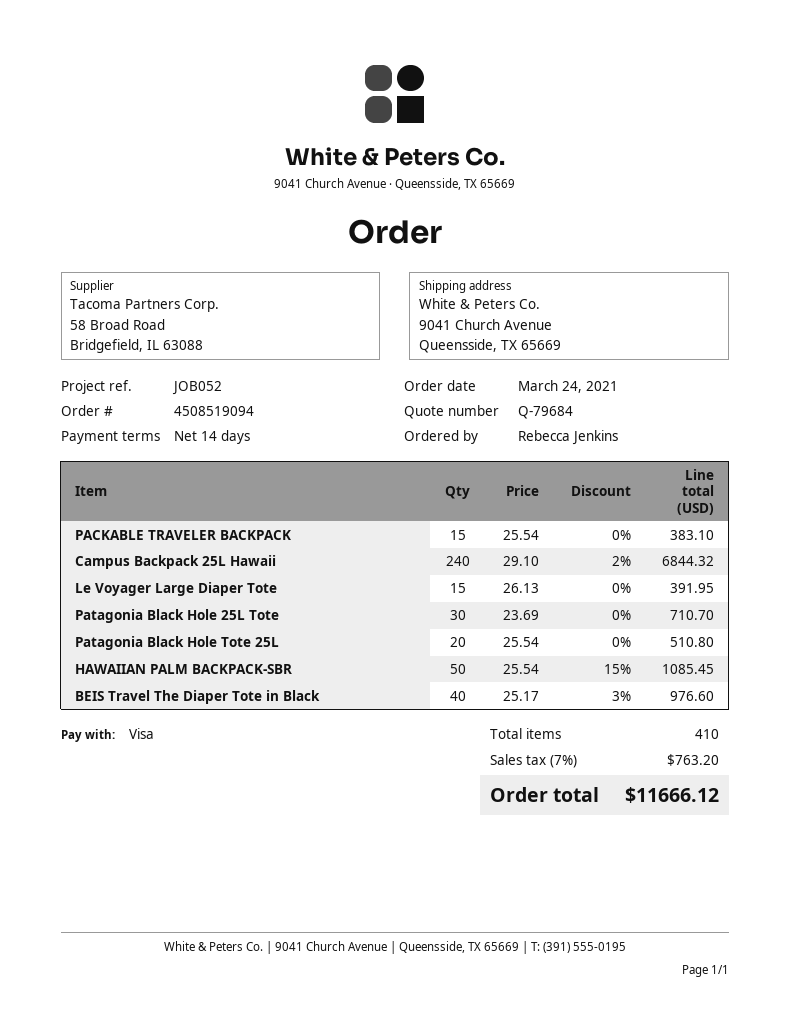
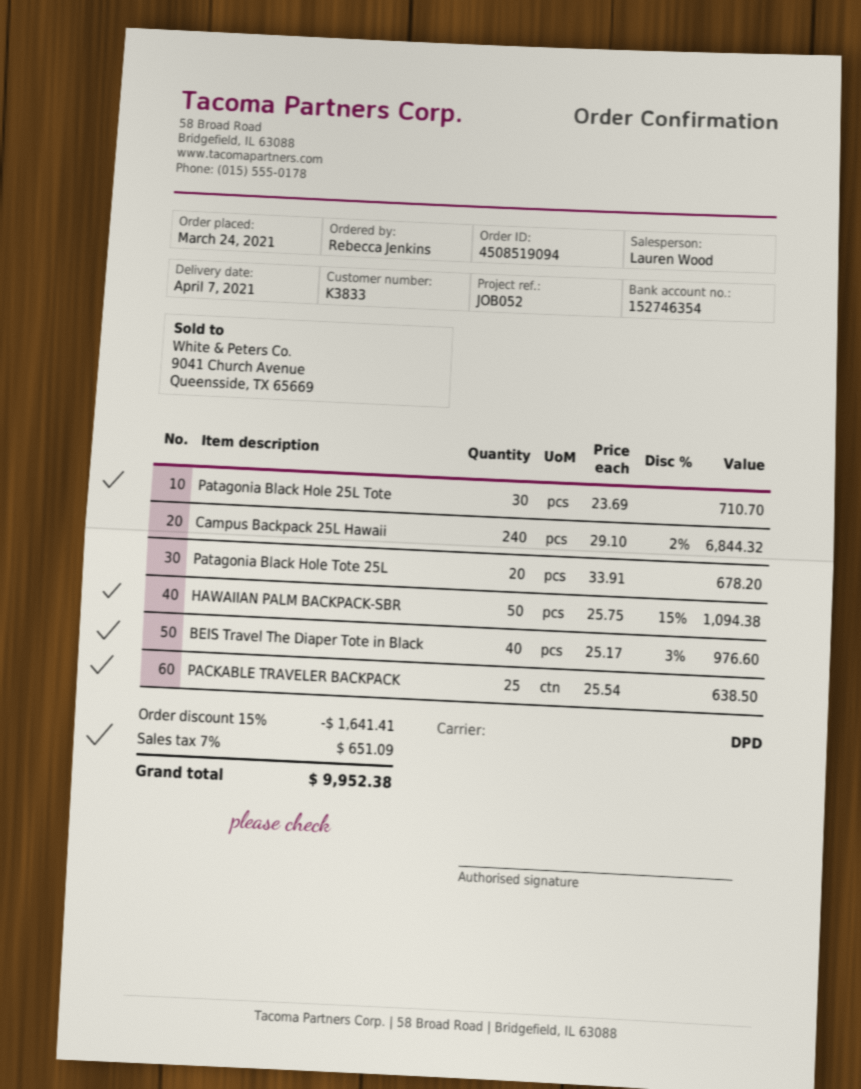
PACKABLE TRAVELER BACKPACK: 15 x 25.54 = 383.10 -> 25 x 25.54 = 638.50
Le Voyager Large Diaper Tote: 15 x 26.13 = 391.95 -> none
Patagonia Black Hole Tote 25L: 20 x 25.54 = 510.80 -> 20 x 33.91 = 678.20
HAWAIIAN PALM BACKPACK-SBR: 50 x 25.54 - 15% = 1085.45 -> 50 x 25.75 - 15% = 1094.38
discount: none -> 15% = 1641.41
tax: 7% = 763.20 -> 7% = 651.09
total: 11666.12 -> 9952.38

